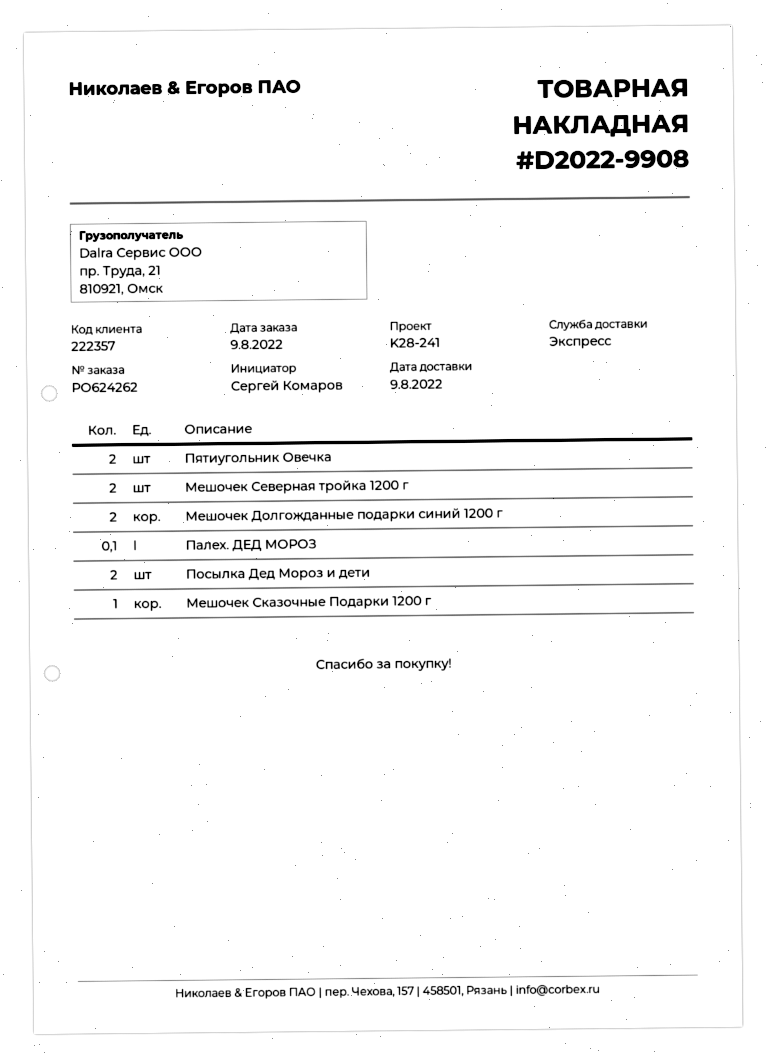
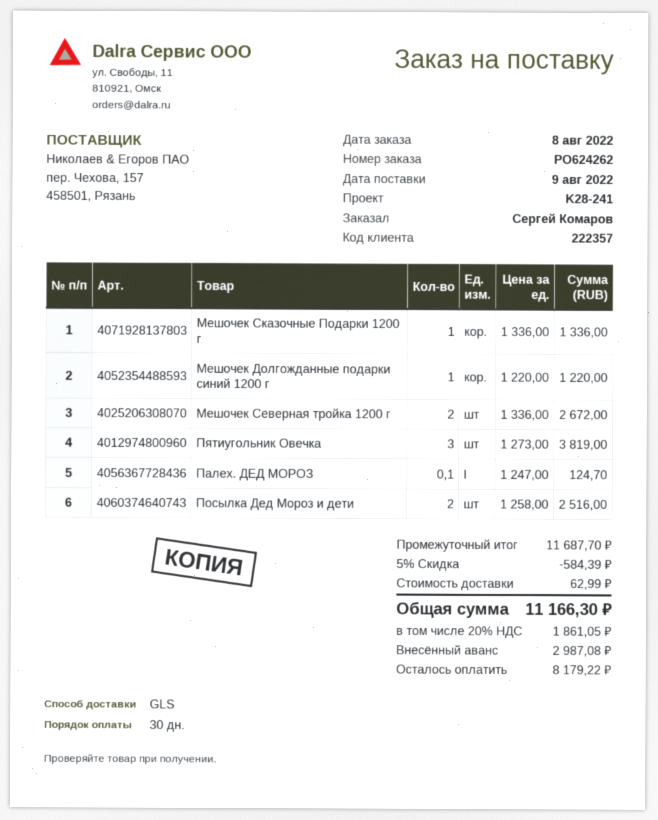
order date: 2022-08-09 -> 2022-08-08
shipping method: express -> GLS
Пятиугольник Овечка: 2 -> 3
Мешочек Долгожданные подарки синий 1200 г: 2 -> 1

